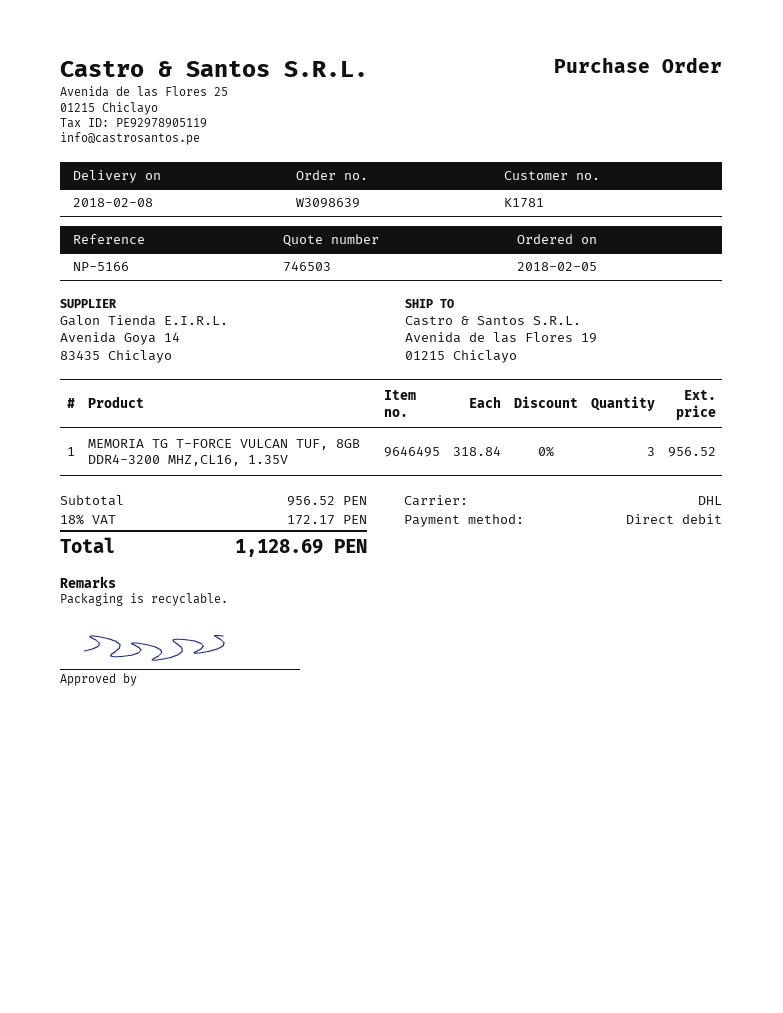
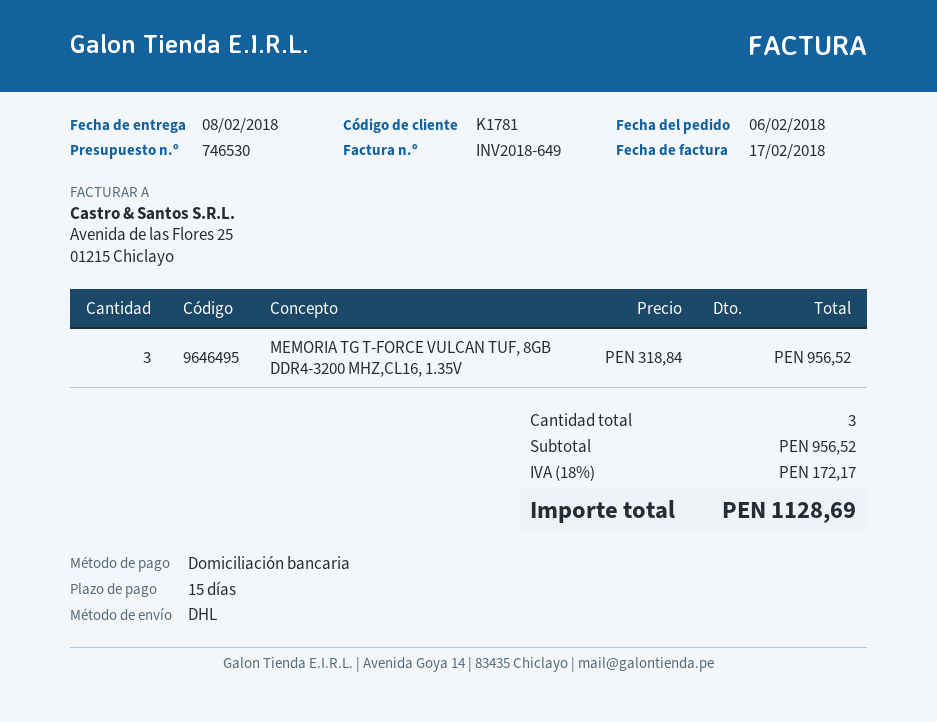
quote number: 746503 -> 746530
order date: 2018-02-05 -> 2018-02-06

